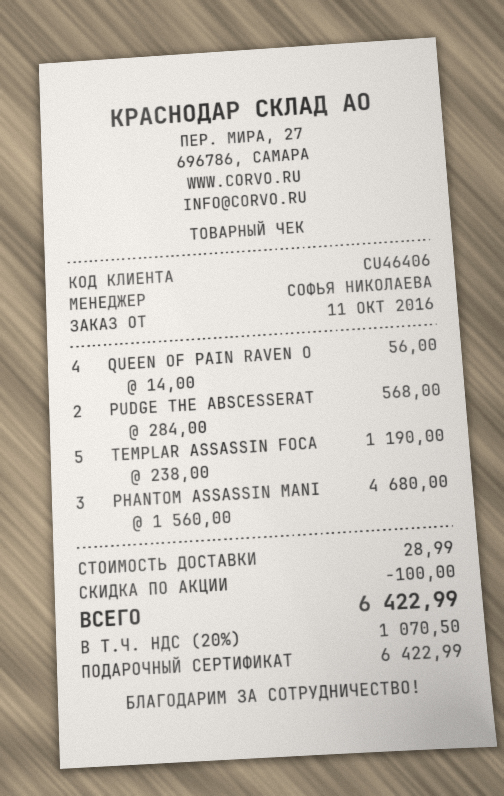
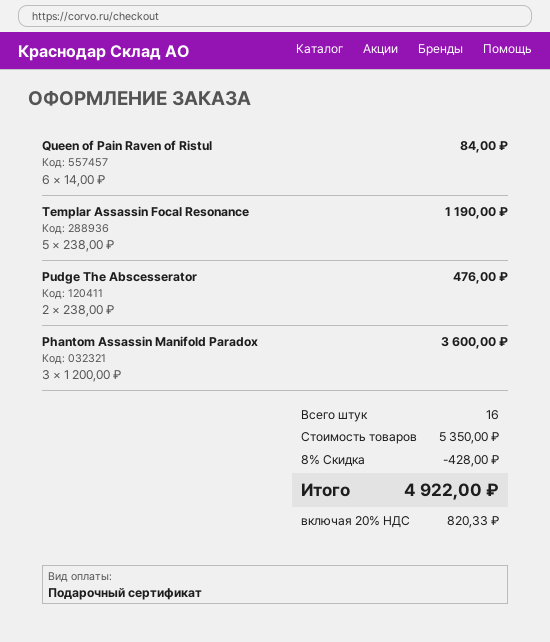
QUEEN OF PAIN RAVEN O: 4 x 14.00 = 56.00 -> 6 x 14.00 = 84.00
PUDGE THE ABSCESSERAT: 2 x 284.00 = 568.00 -> 2 x 238.00 = 476.00
PHANTOM ASSASSIN MANI: 3 x 1560.00 = 4680.00 -> 3 x 1200.00 = 3600.00
discount: 100.00 -> 428.00
shipping: 28.99 -> none
tax: 20% = 1070.50 -> 20% = 820.33
total: 6422.99 -> 4922.00

